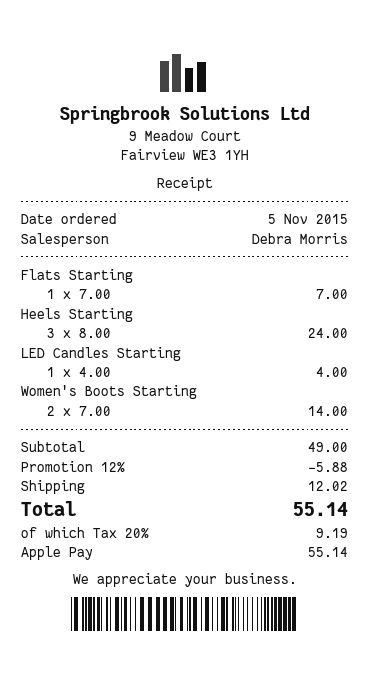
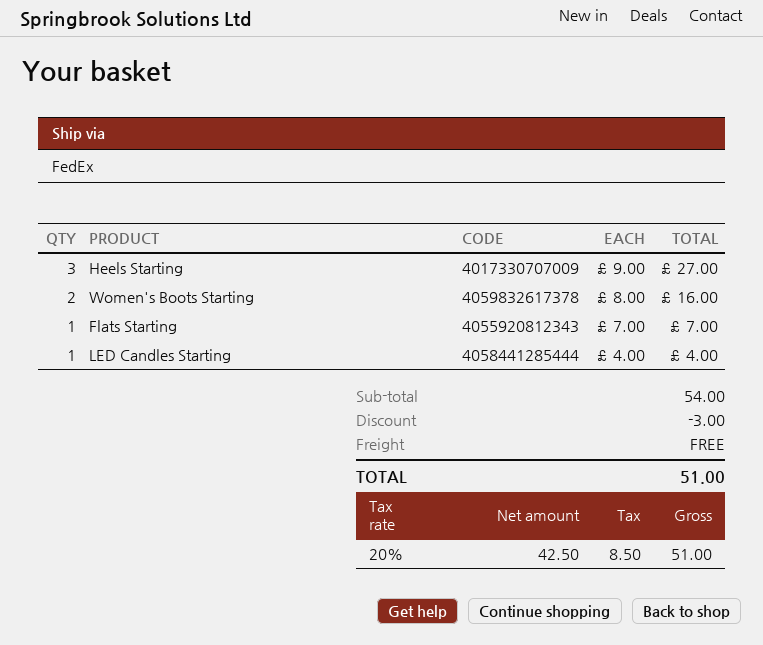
Heels Starting: 3 x 8.00 = 24.00 -> 3 x 9.00 = 27.00
Women's Boots Starting: 2 x 7.00 = 14.00 -> 2 x 8.00 = 16.00
subtotal: 49.00 -> 54.00
discount: 5.88 -> 3.00
shipping: 12.02 -> 0.00
tax: 20% = 9.19 -> 20% = 8.50
total: 55.14 -> 51.00

